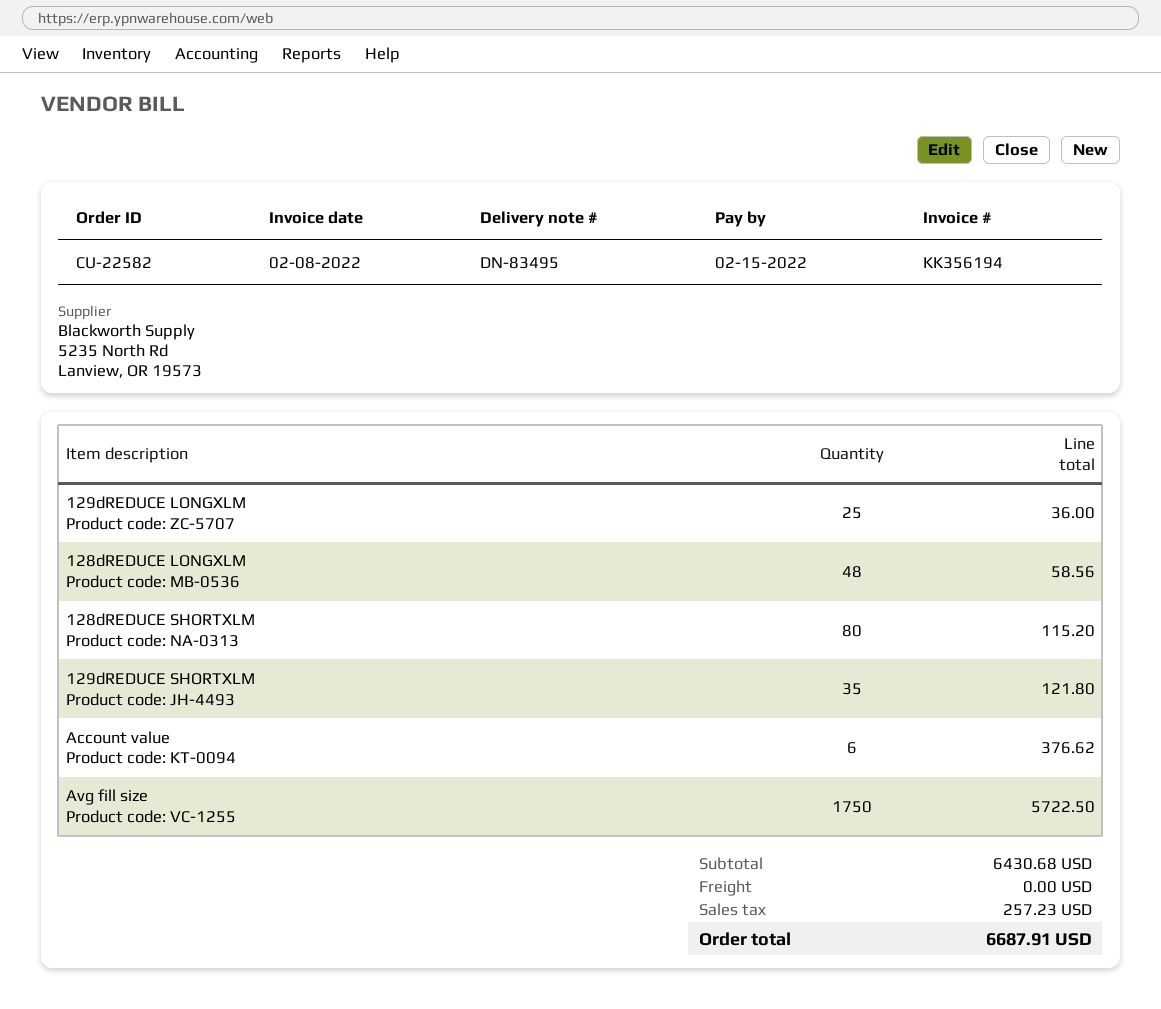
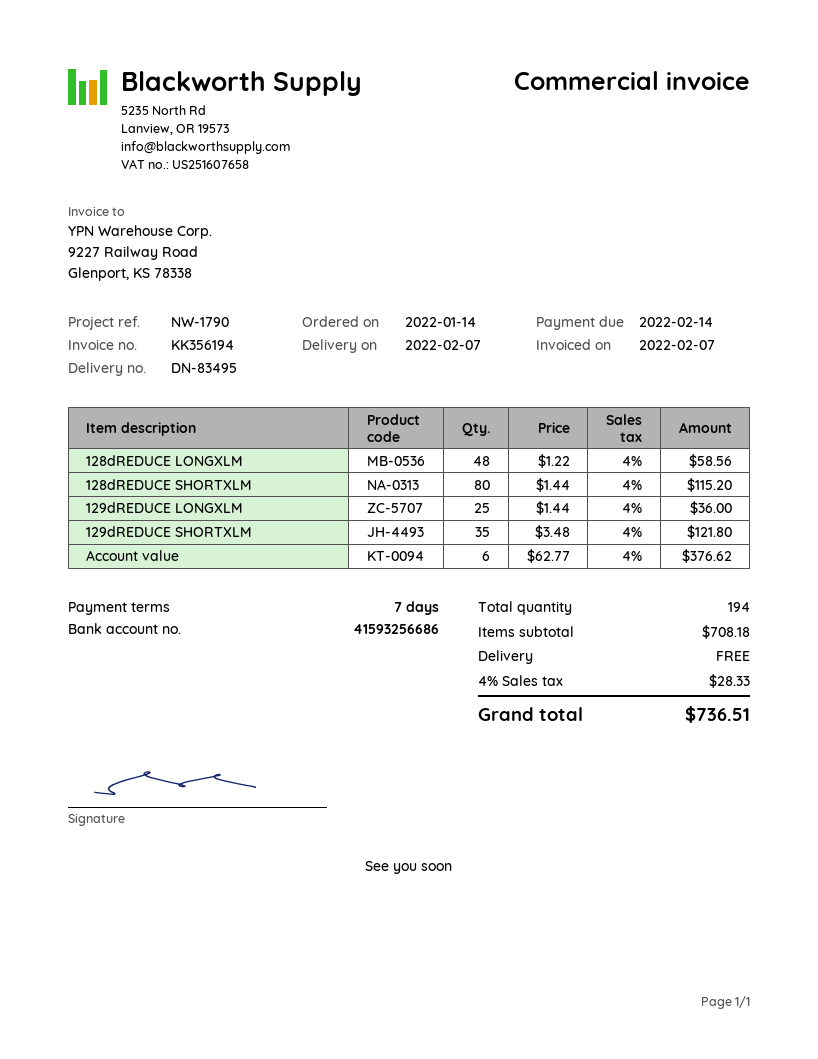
invoice date: 2022-02-08 -> 2022-02-07
due date: 2022-02-15 -> 2022-02-14
Avg fill size: 1750 for 5722.50 -> none
subtotal: 6430.68 -> 708.18
tax: 257.23 -> 28.33
total: 6687.91 -> 736.51

